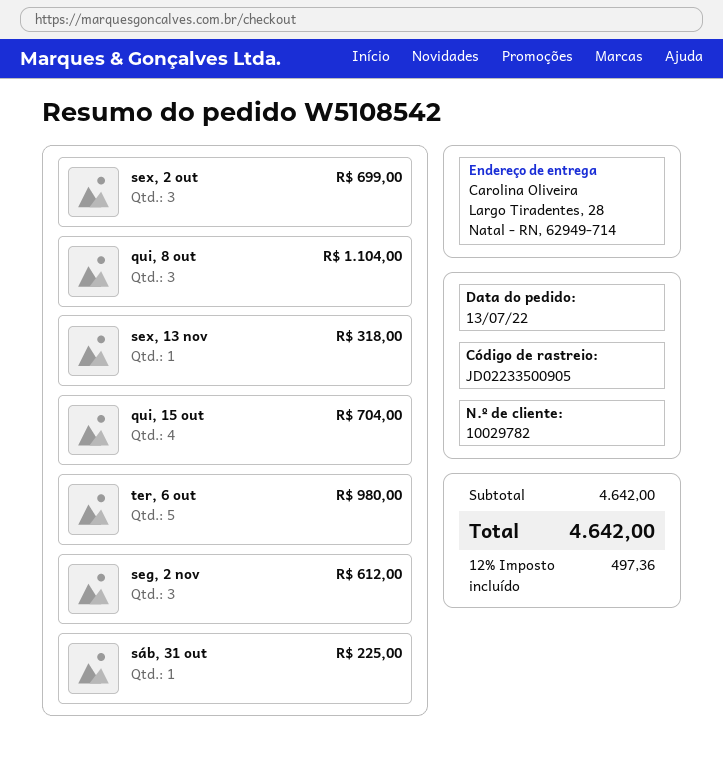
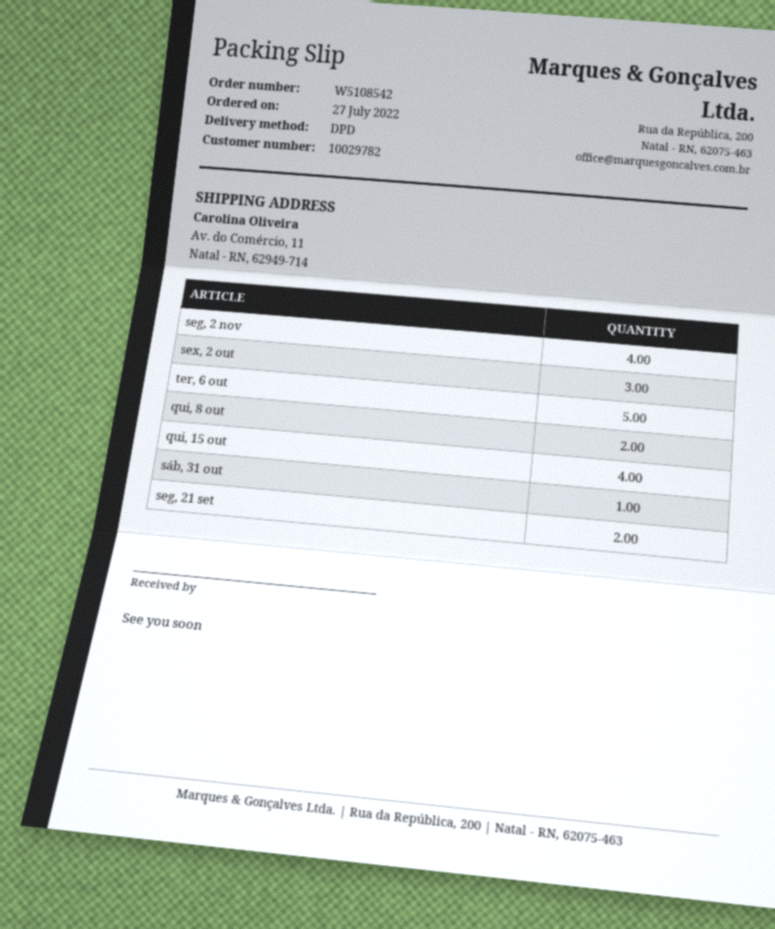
order date: 2022-07-13 -> 2022-07-27
ship to: Largo Tiradentes, 28, Natal - RN, 62949-714 -> Av. do Comércio, 11, Natal - RN, 62949-714
qui, 8 out: 3 -> 2
sex, 13 nov: 1 -> none
seg, 2 nov: 3 -> 4
seg, 21 set: none -> 2

